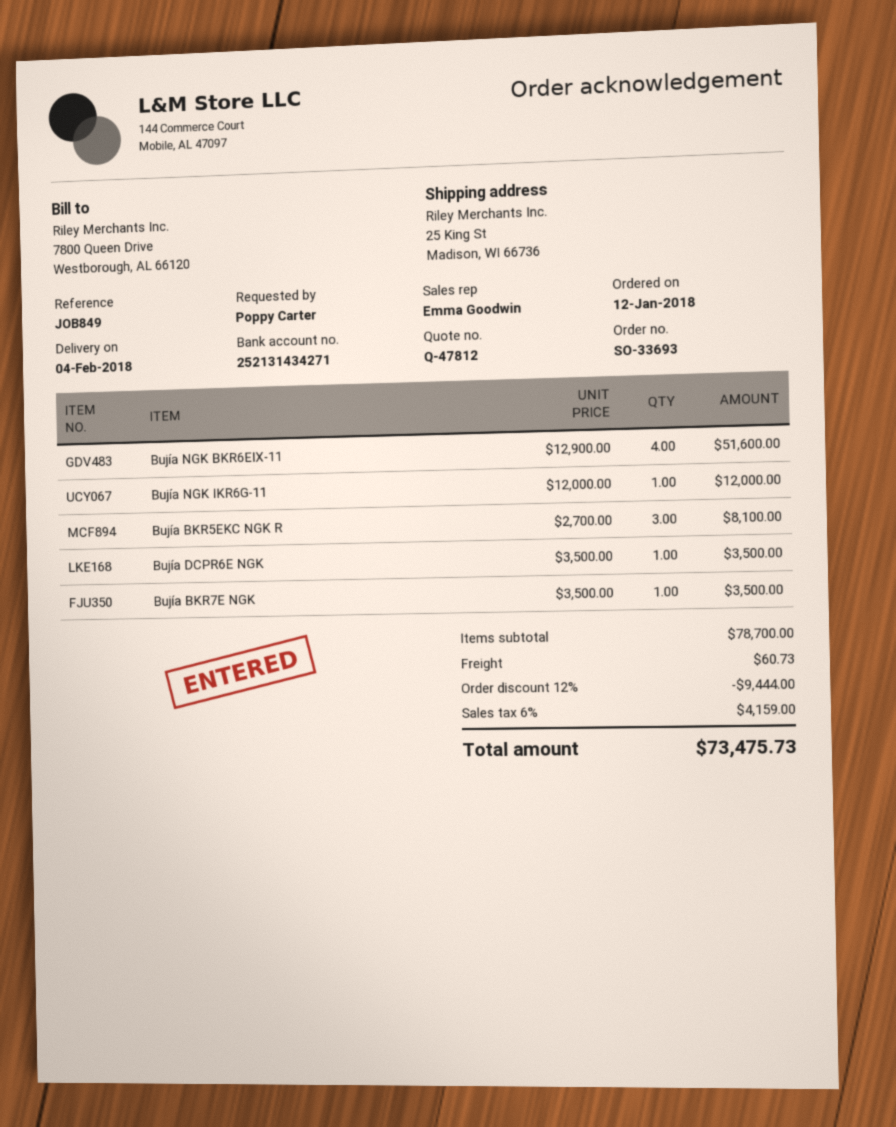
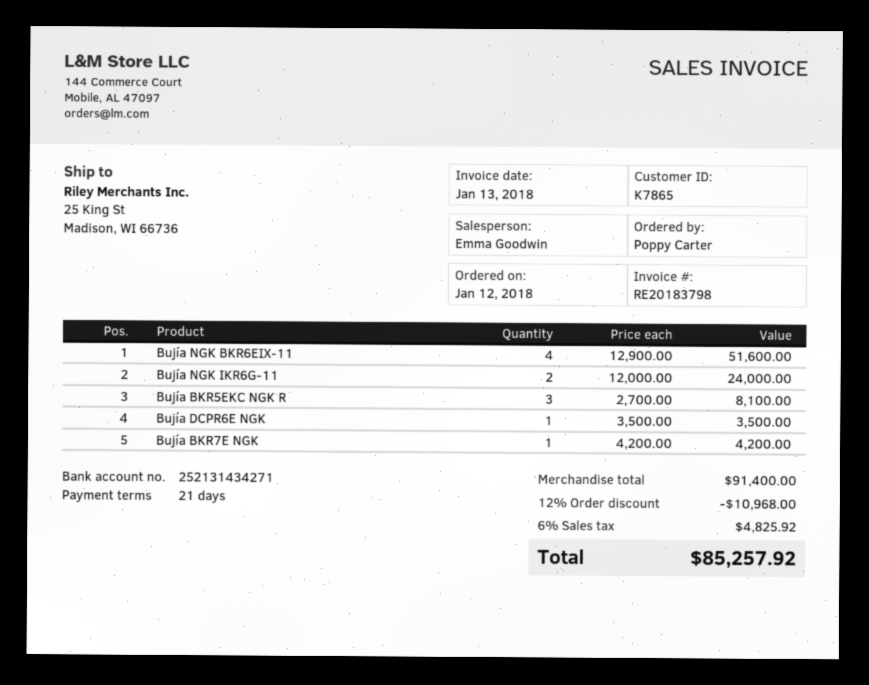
Bujía NGK IKR6G-11: 1 x 12000.00 = 12000.00 -> 2 x 12000.00 = 24000.00
Bujía BKR7E NGK: 1 x 3500.00 = 3500.00 -> 1 x 4200.00 = 4200.00
subtotal: 78700.00 -> 91400.00
discount: 12% = 9444.00 -> 12% = 10968.00
shipping: 60.73 -> none
tax: 6% = 4159.00 -> 6% = 4825.92
total: 73475.73 -> 85257.92

